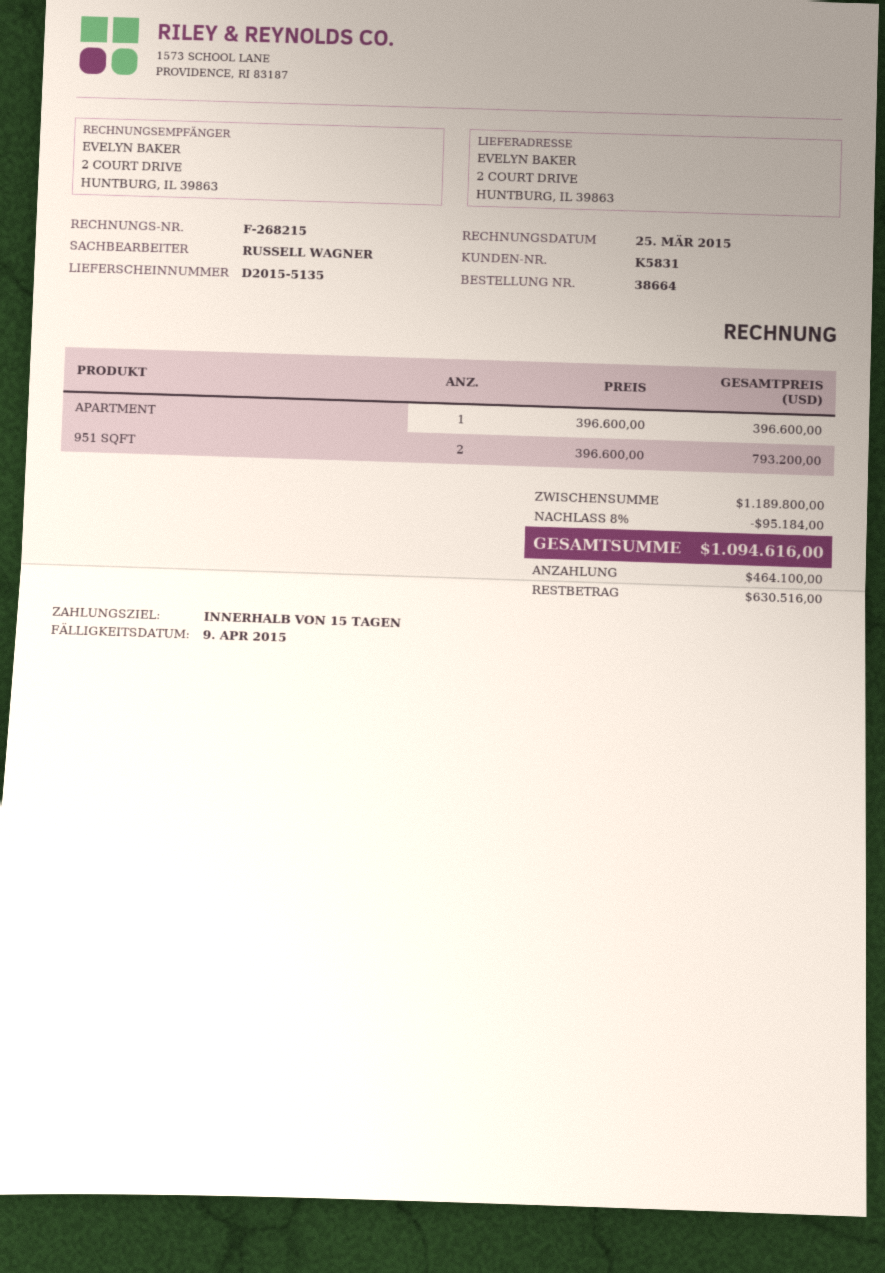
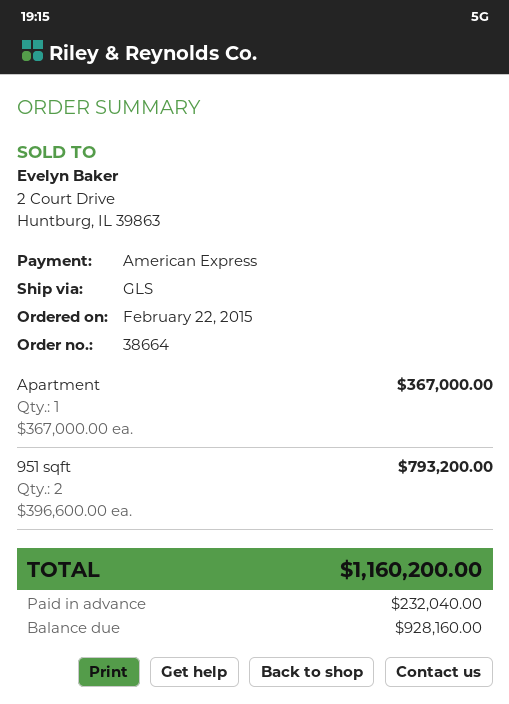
APARTMENT: 1 x 396600.00 = 396600.00 -> 1 x 367000.00 = 367000.00
discount: 8% = 95184.00 -> none
total: 1094616.00 -> 1160200.00
deposit: 464100.00 -> 232040.00
balance: 630516.00 -> 928160.00

